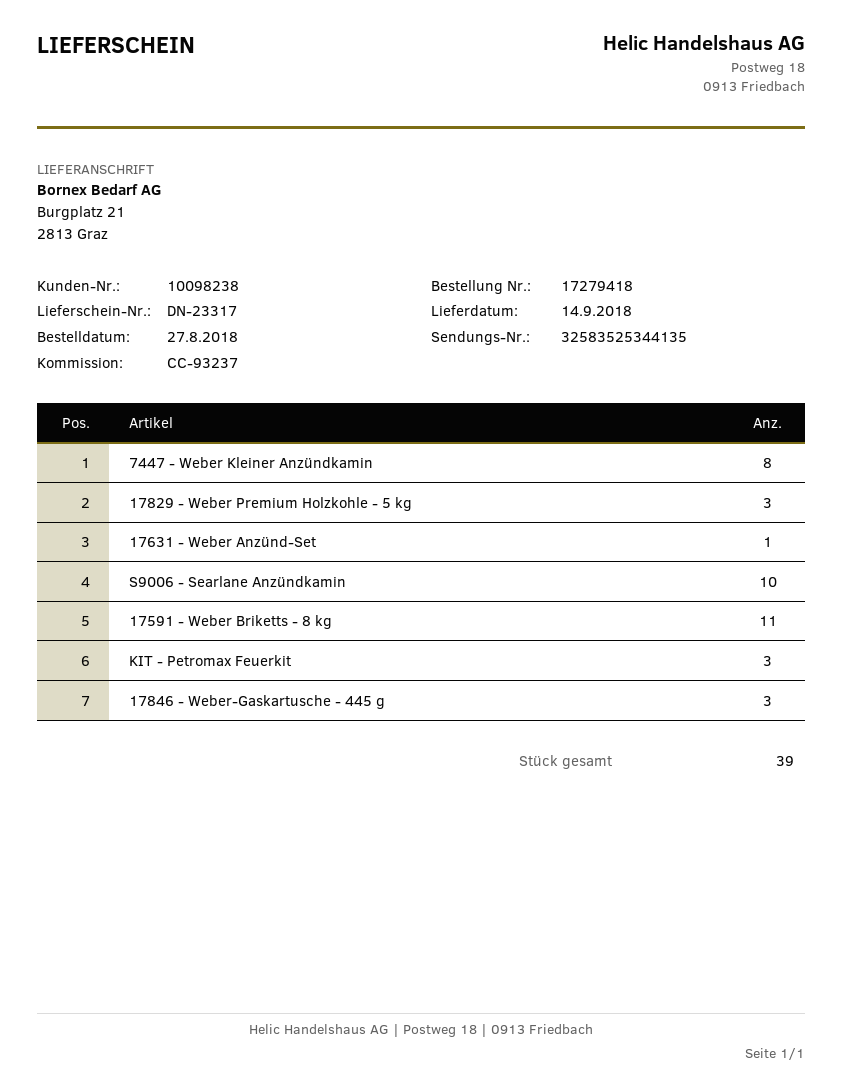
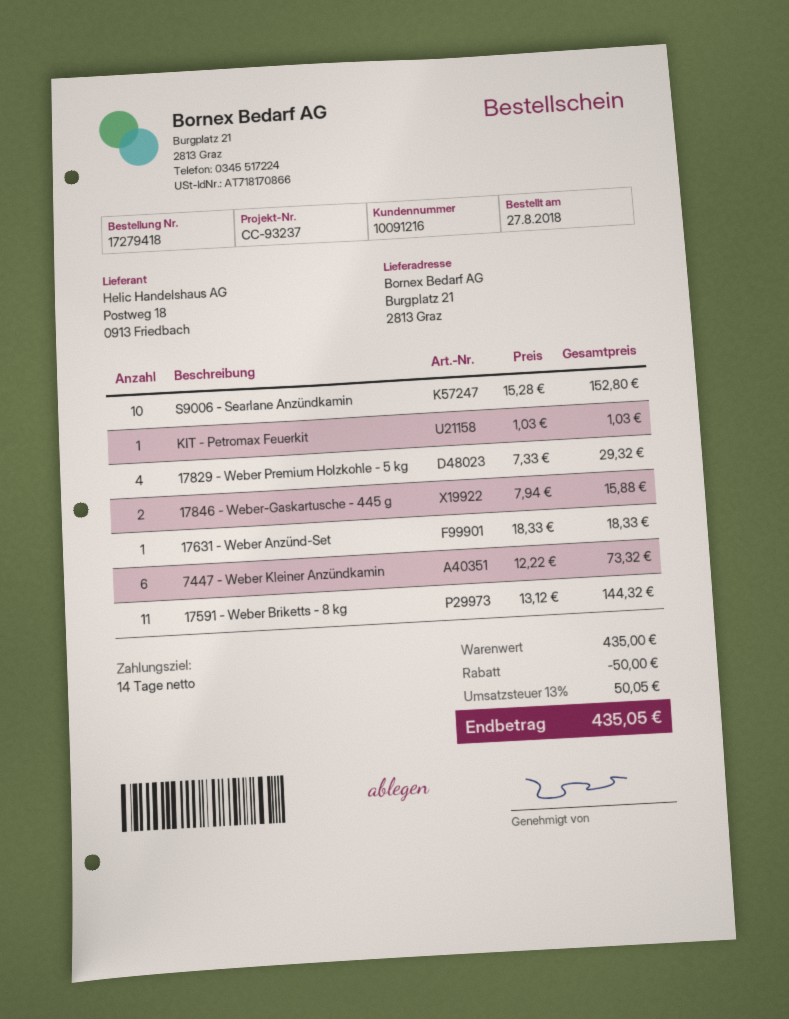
customer number: 10098238 -> 10091216
7447 - Weber Kleiner Anzündkamin: 8 -> 6
17829 - Weber Premium Holzkohle - 5 kg: 3 -> 4
KIT - Petromax Feuerkit: 3 -> 1
17846 - Weber-Gaskartusche - 445 g: 3 -> 2

